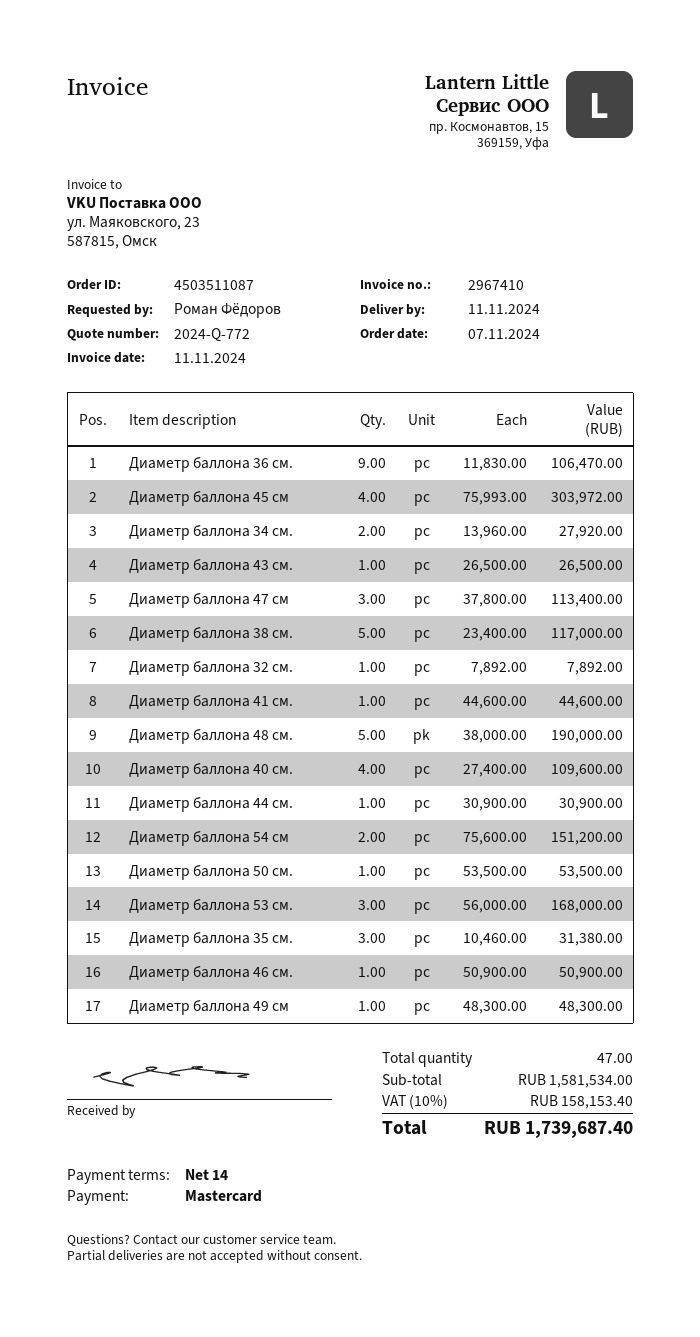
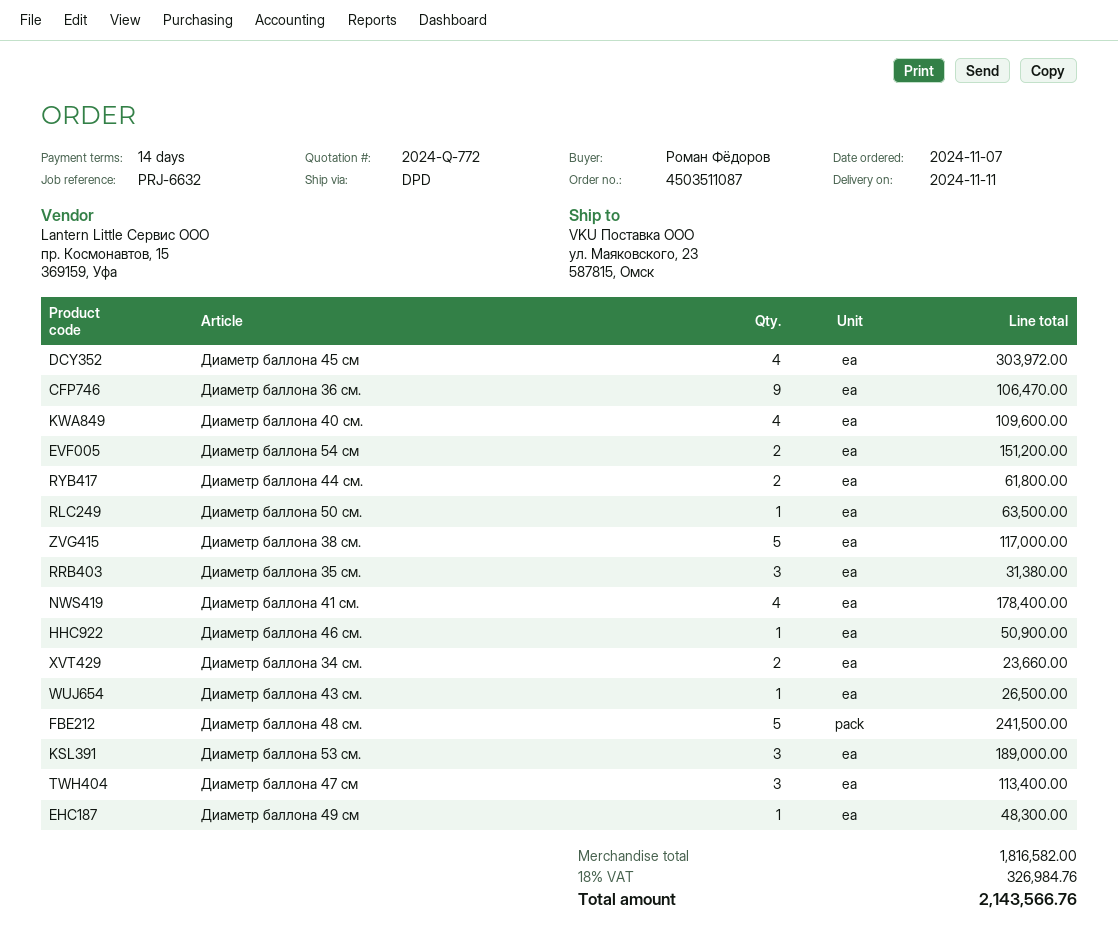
Диаметр баллона 34 см.: 2 for 27920.00 -> 2 for 23660.00
Диаметр баллона 32 см.: 1 for 7892.00 -> none
Диаметр баллона 41 см.: 1 for 44600.00 -> 4 for 178400.00
Диаметр баллона 48 см.: 5 for 190000.00 -> 5 for 241500.00
Диаметр баллона 44 см.: 1 for 30900.00 -> 2 for 61800.00
Диаметр баллона 50 см.: 1 for 53500.00 -> 1 for 63500.00
Диаметр баллона 53 см.: 3 for 168000.00 -> 3 for 189000.00
subtotal: 1581534.00 -> 1816582.00
tax: 10% = 158153.40 -> 18% = 326984.76
total: 1739687.40 -> 2143566.76

